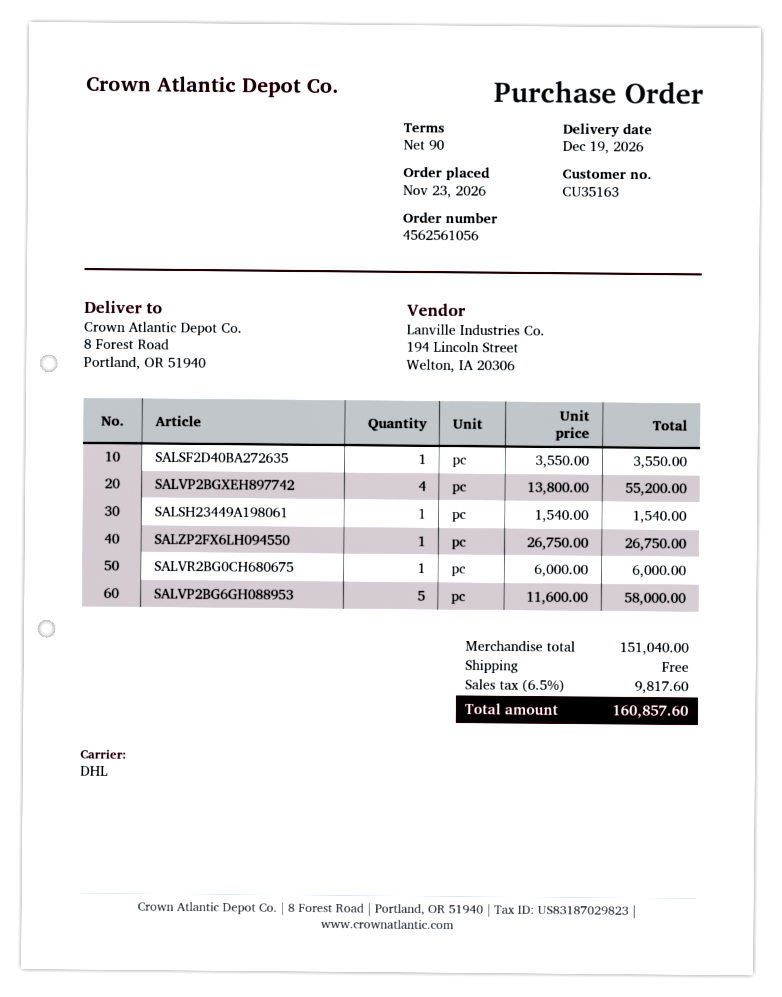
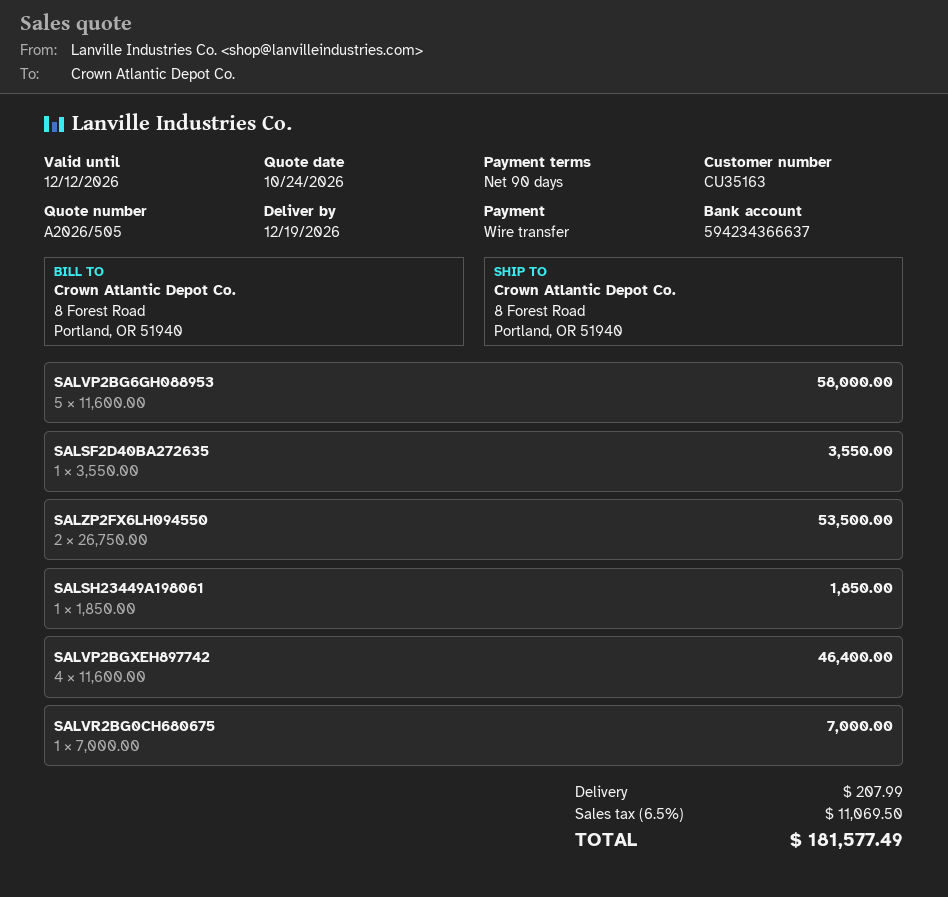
SALVP2BGXEH897742: 4 x 13800.00 = 55200.00 -> 4 x 11600.00 = 46400.00
SALSH23449A198061: 1 x 1540.00 = 1540.00 -> 1 x 1850.00 = 1850.00
SALZP2FX6LH094550: 1 x 26750.00 = 26750.00 -> 2 x 26750.00 = 53500.00
SALVR2BG0CH680675: 1 x 6000.00 = 6000.00 -> 1 x 7000.00 = 7000.00
shipping: 0.00 -> 207.99
tax: 6.5% = 9817.60 -> 6.5% = 11069.50
total: 160857.60 -> 181577.49

